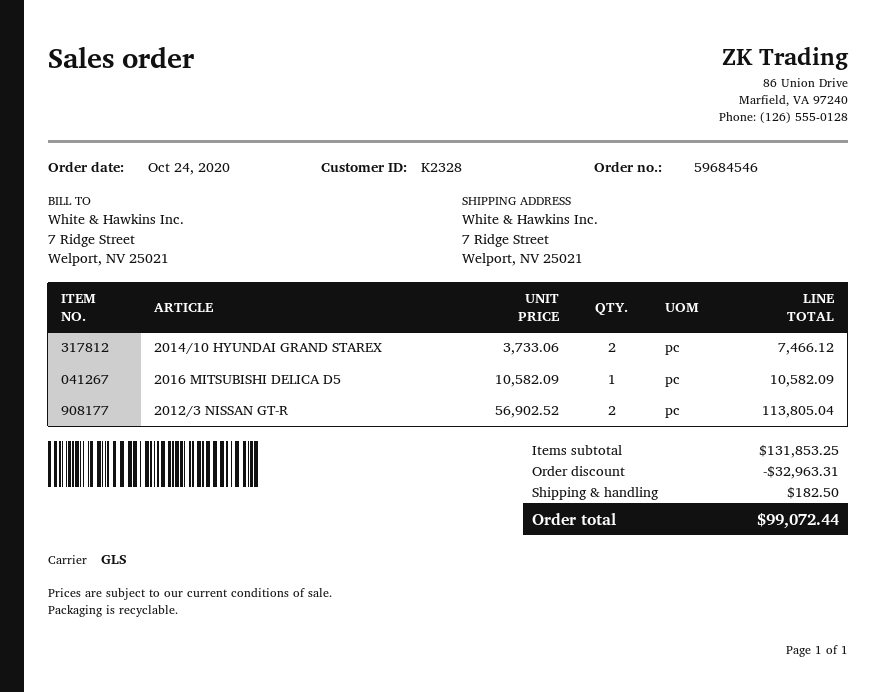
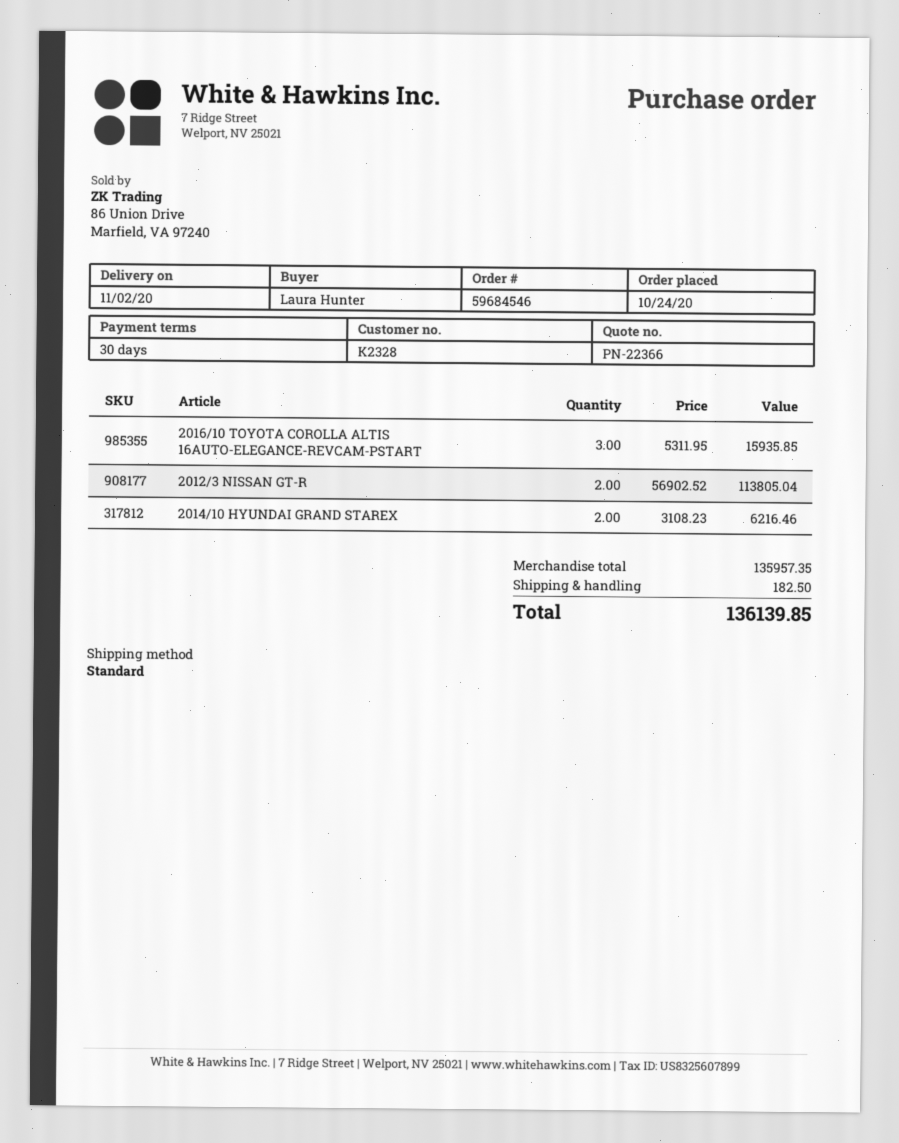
shipping method: GLS -> standard
2014/10 HYUNDAI GRAND STAREX: 2 x 3733.06 = 7466.12 -> 2 x 3108.23 = 6216.46
2016 MITSUBISHI DELICA D5: 1 x 10582.09 = 10582.09 -> none
2016/10 TOYOTA COROLLA ALTIS 16AUTO-ELEGANCE-REVCAM-PSTART: none -> 3 x 5311.95 = 15935.85
subtotal: 131853.25 -> 135957.35
discount: 32963.31 -> none
total: 99072.44 -> 136139.85

